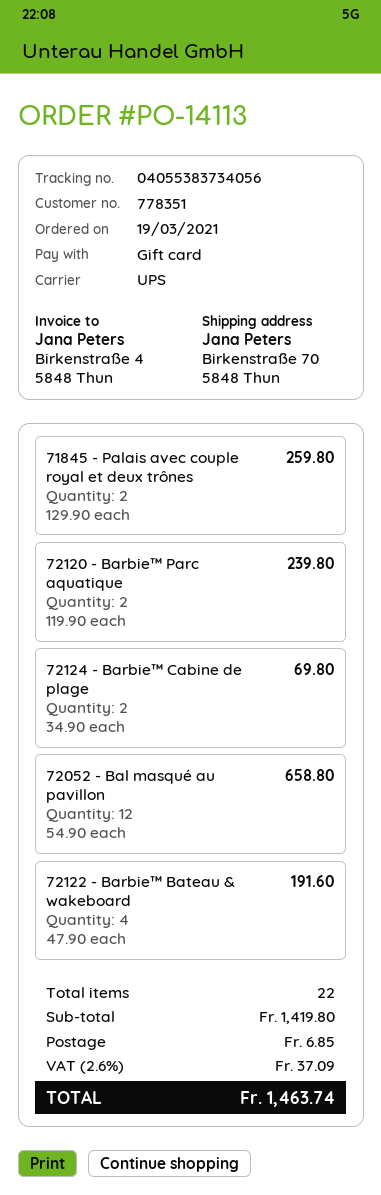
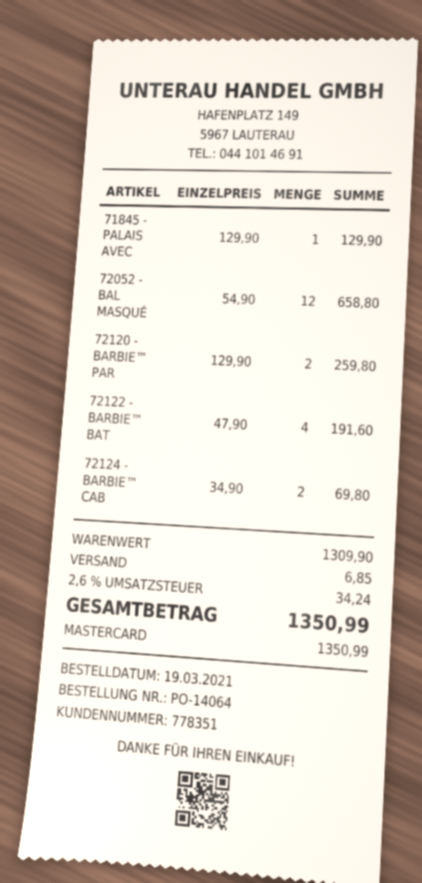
order number: PO-14113 -> PO-14064
payment method: gift card -> Mastercard
71845 - Palais avec couple royal et deux trônes: 2 x 129.90 = 259.80 -> 1 x 129.90 = 129.90
72120 - Barbie™ Parc aquatique: 2 x 119.90 = 239.80 -> 2 x 129.90 = 259.80
subtotal: 1419.80 -> 1309.90
tax: 2.6% = 37.09 -> 2.6% = 34.24
total: 1463.74 -> 1350.99

